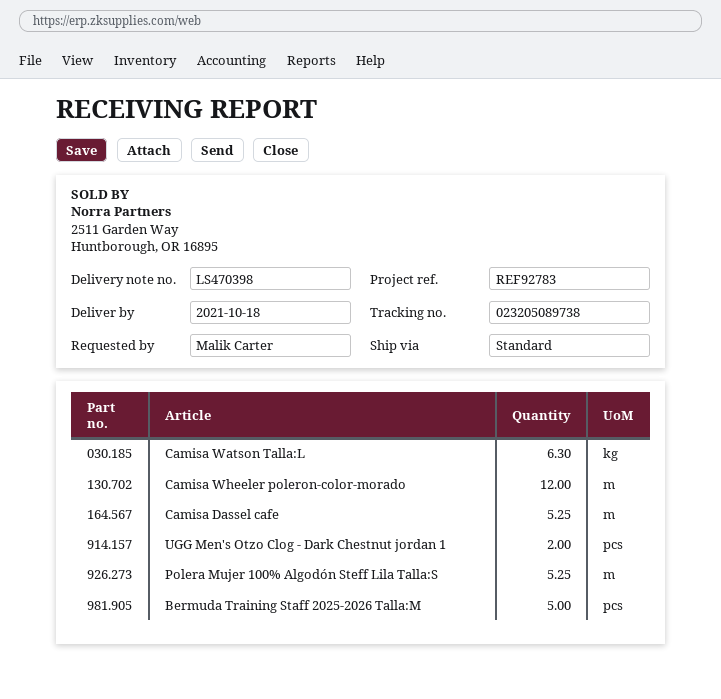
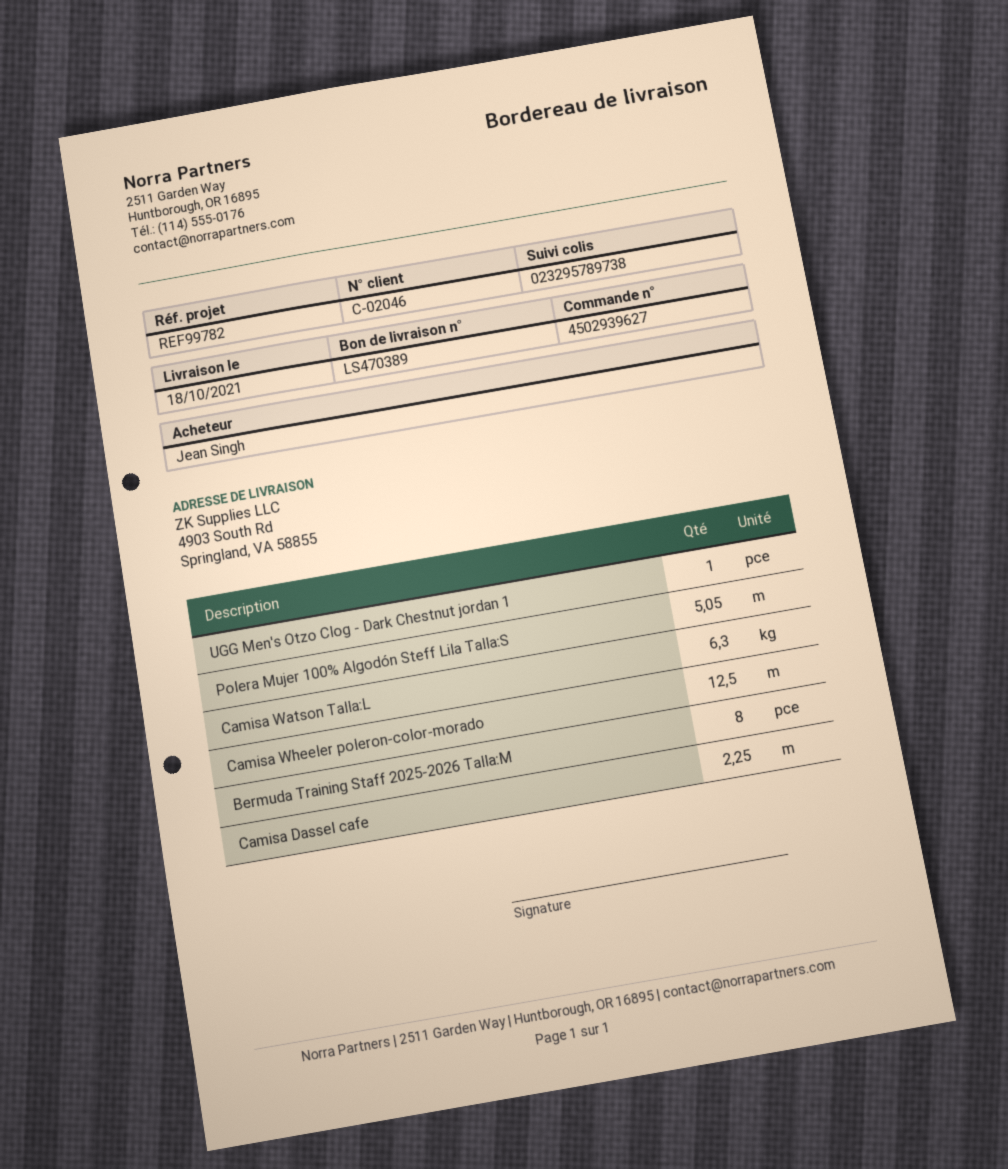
delivery note number: LS470398 -> LS470389
reference: REF92783 -> REF99782
ordered by: Malik Carter -> Jean Singh
tracking number: 023205089738 -> 023295789738
Camisa Wheeler poleron-color-morado: 12 -> 12.5
Camisa Dassel cafe: 5.25 -> 2.25
UGG Men's Otzo Clog - Dark Chestnut jordan 1: 2 -> 1
Polera Mujer 100% Algodón Steff Lila Talla:S: 5.25 -> 5.05
Bermuda Training Staff 2025-2026 Talla:M: 5 -> 8

